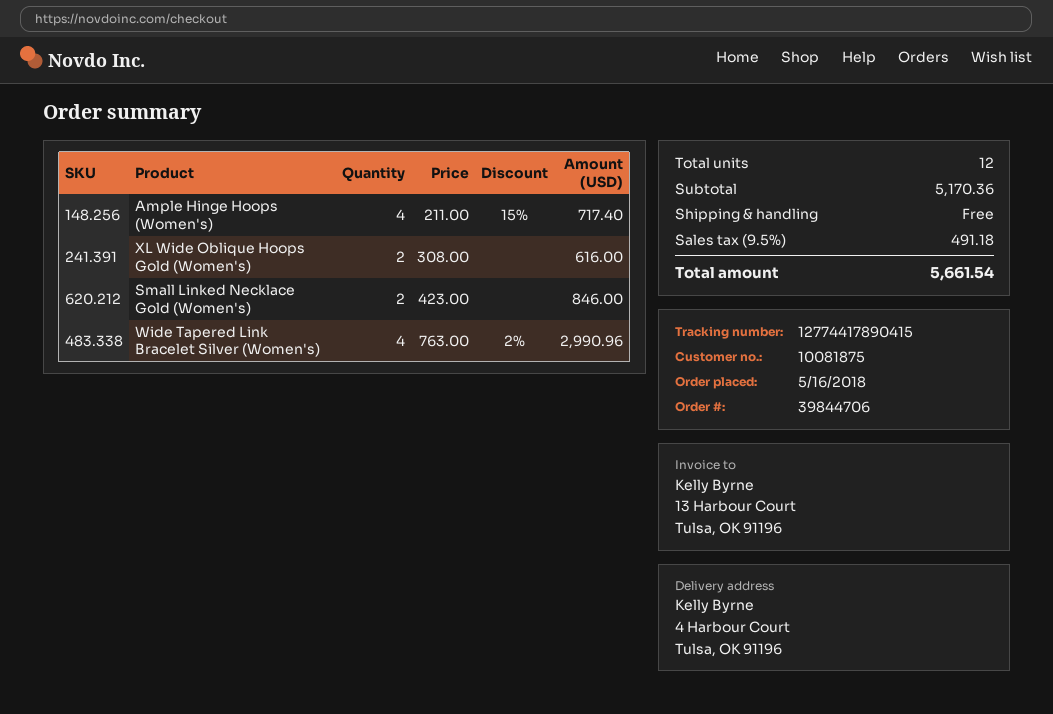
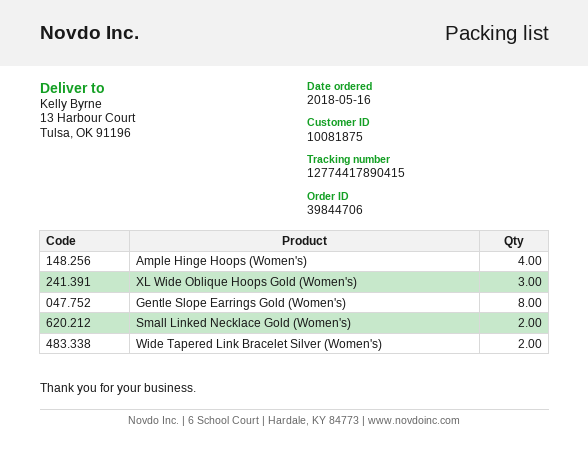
ship to: 4 Harbour Court, Tulsa, OK 91196 -> 13 Harbour Court, Tulsa, OK 91196
XL Wide Oblique Hoops Gold (Women's): 2 -> 3
Wide Tapered Link Bracelet Silver (Women's): 4 -> 2
Gentle Slope Earrings Gold (Women's): none -> 8

